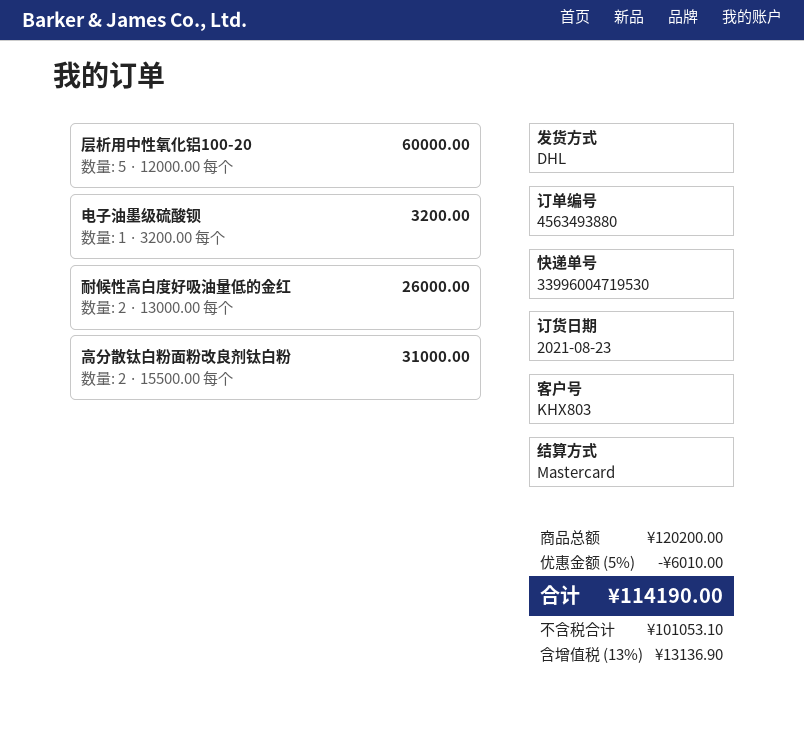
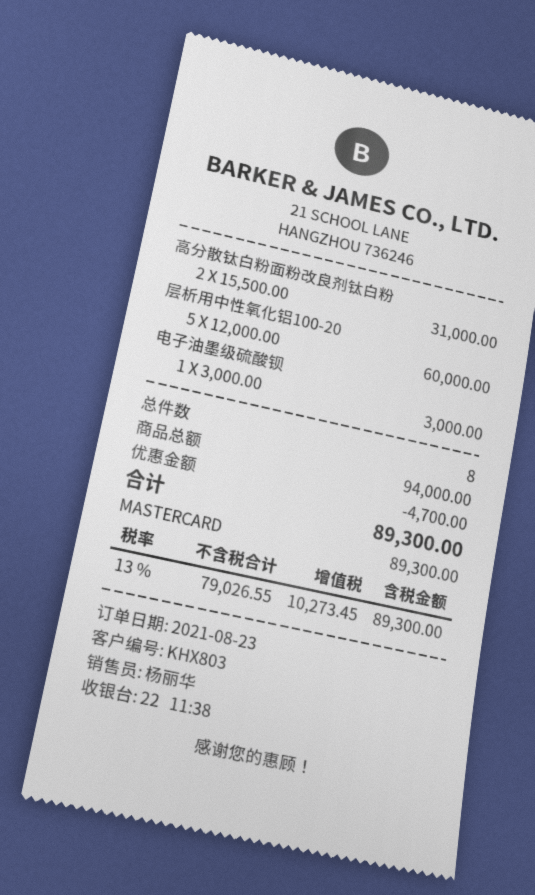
电子油墨级硫酸钡: 1 x 3200.00 = 3200.00 -> 1 x 3000.00 = 3000.00
耐候性高白度好吸油量低的金红: 2 x 13000.00 = 26000.00 -> none
subtotal: 120200.00 -> 94000.00
discount: 6010.00 -> 4700.00
net: 101053.10 -> 79026.55
tax: 13% = 13136.90 -> 13% = 10273.45
total: 114190.00 -> 89300.00

